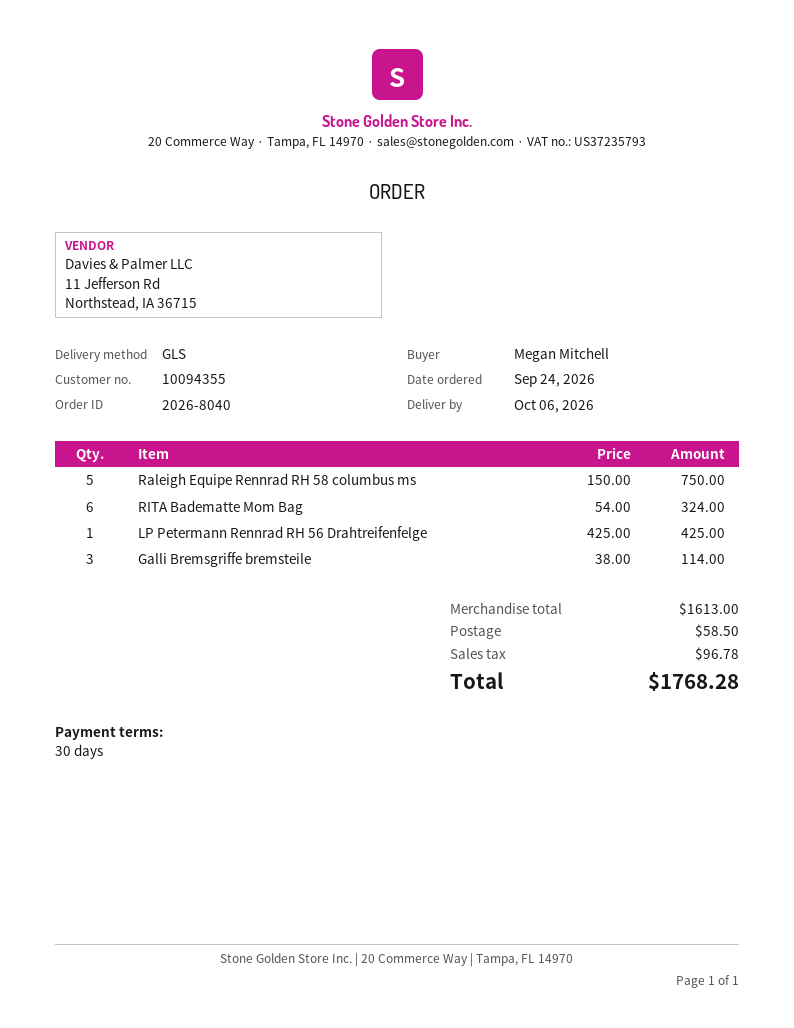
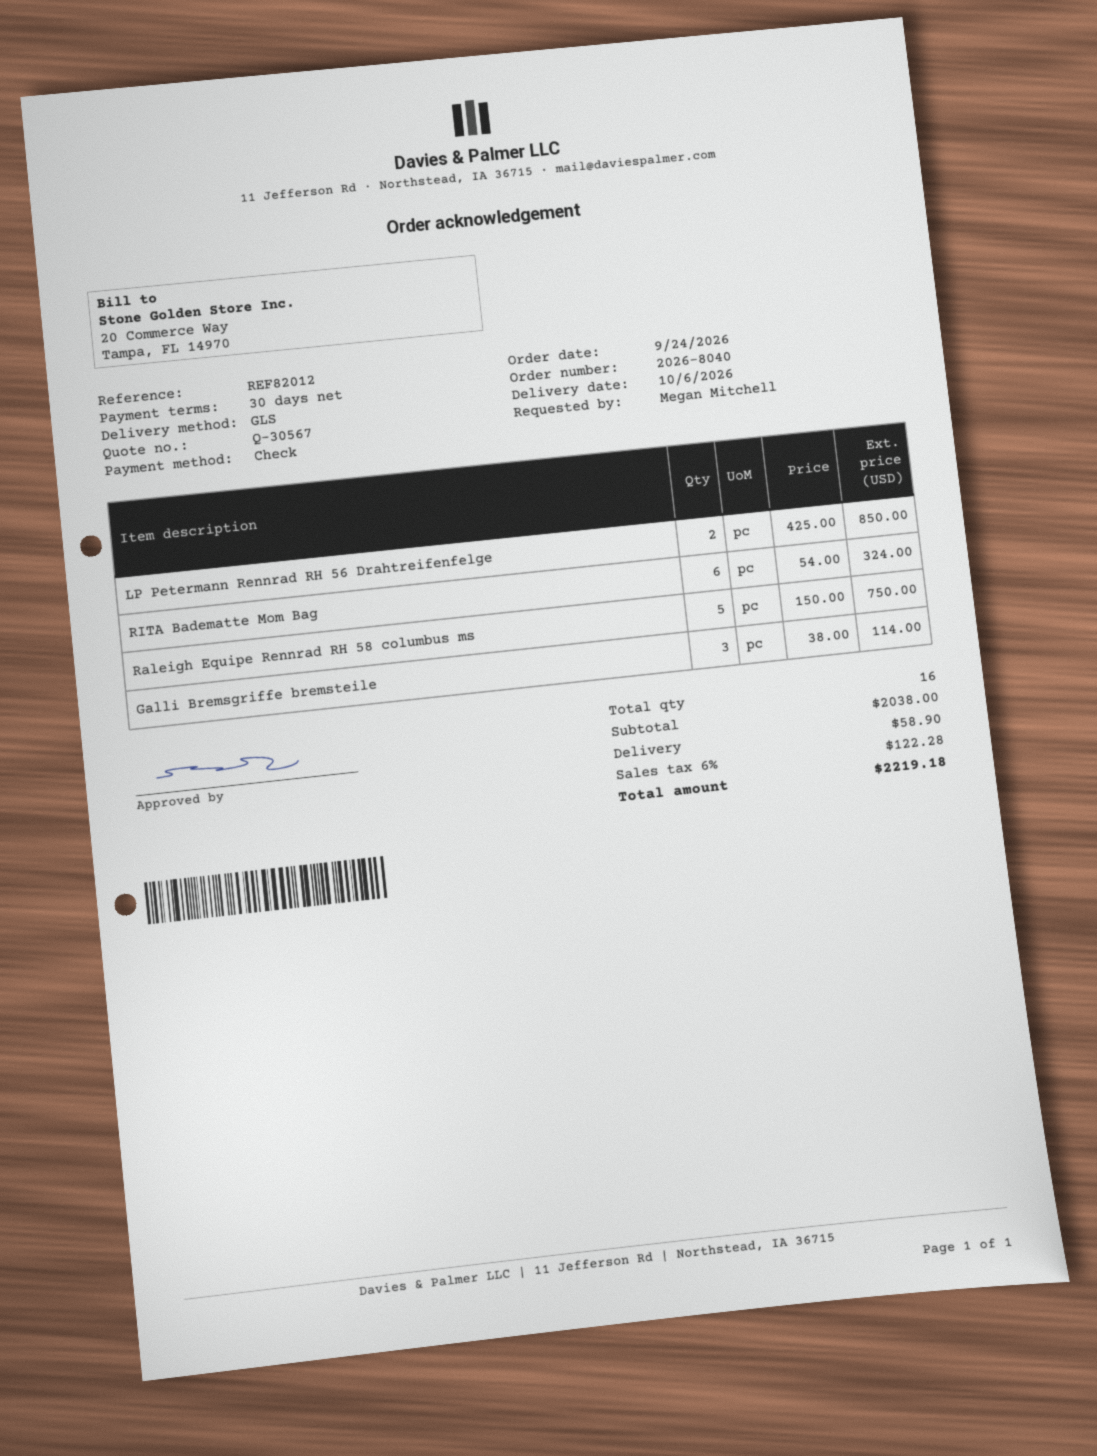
LP Petermann Rennrad RH 56 Drahtreifenfelge: 1 x 425.00 = 425.00 -> 2 x 425.00 = 850.00
subtotal: 1613.00 -> 2038.00
shipping: 58.50 -> 58.90
tax: 96.78 -> 122.28
total: 1768.28 -> 2219.18

